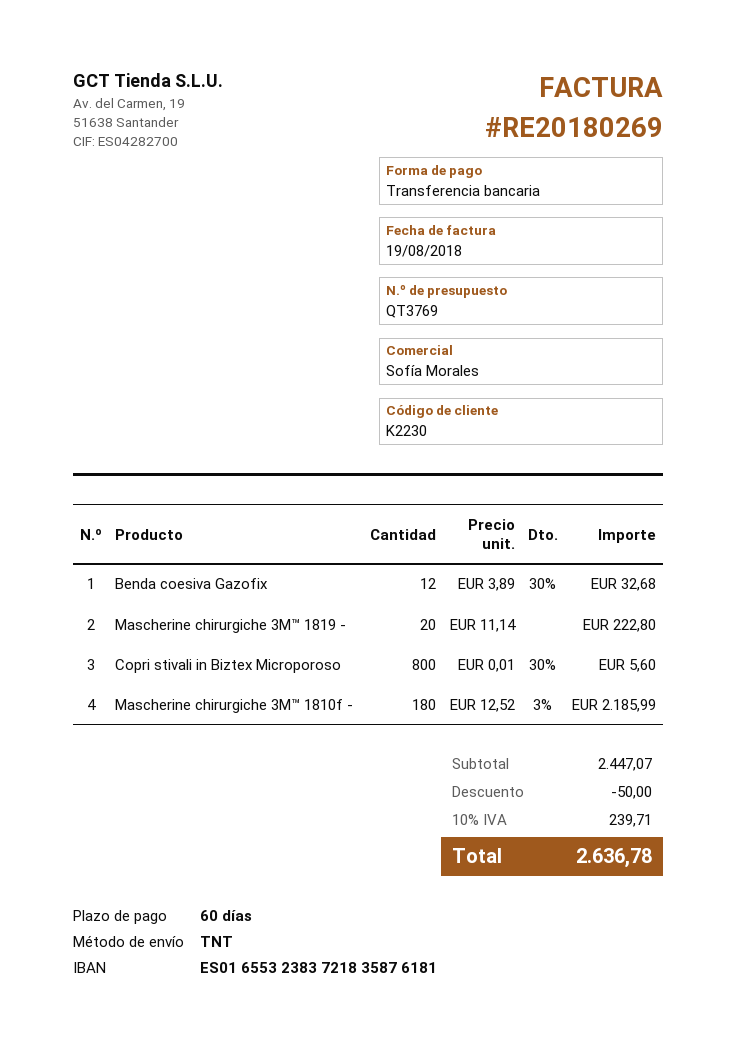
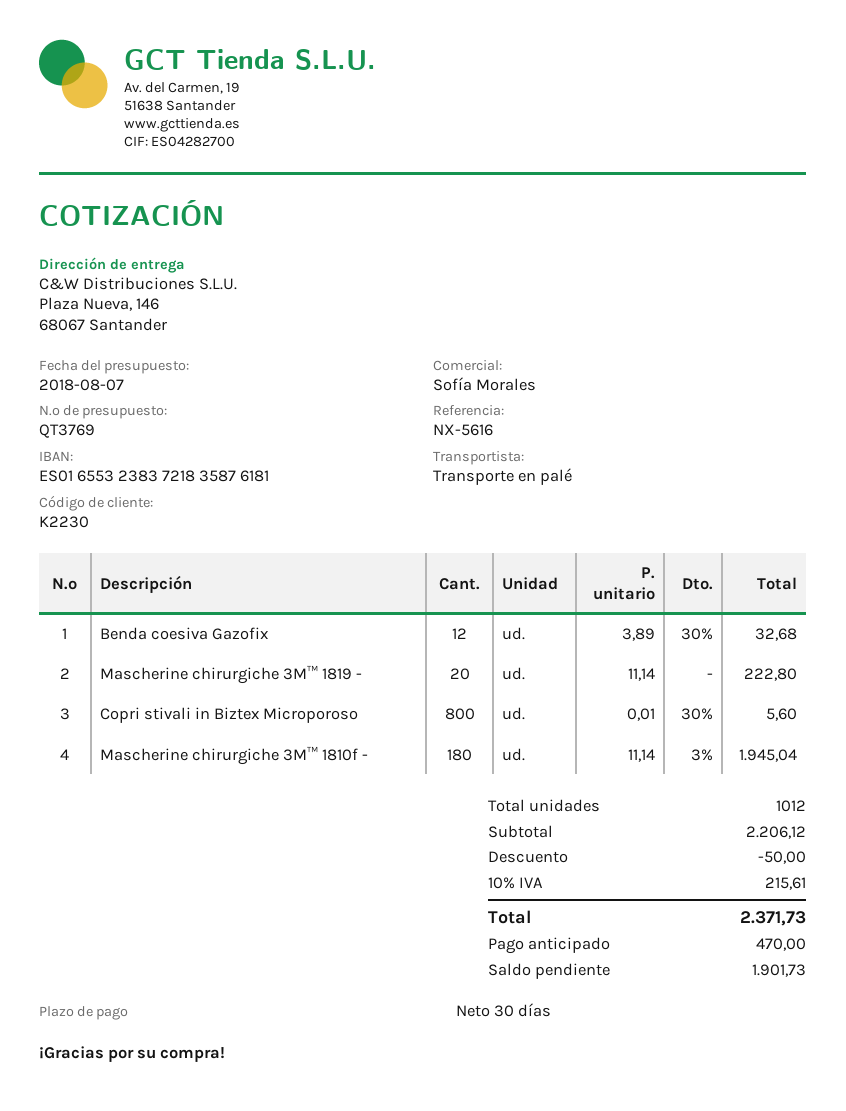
payment terms: 60 days -> 30 days
shipping method: TNT -> pallet freight
Mascherine chirurgiche 3M™ 1810f -: 180 x 12.52 - 3% = 2185.99 -> 180 x 11.14 - 3% = 1945.04
subtotal: 2447.07 -> 2206.12
tax: 10% = 239.71 -> 10% = 215.61
total: 2636.78 -> 2371.73

